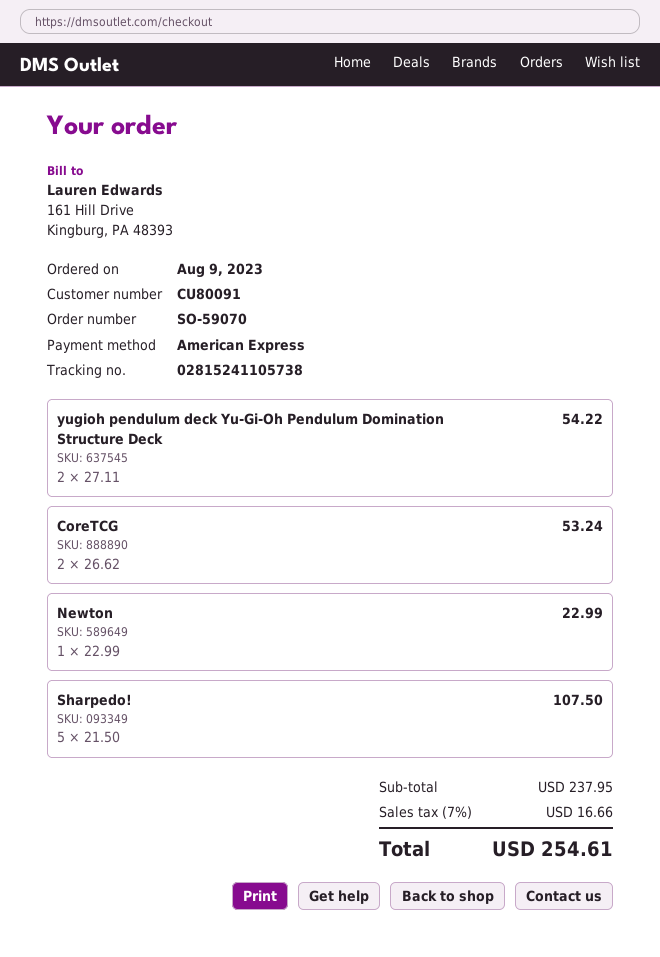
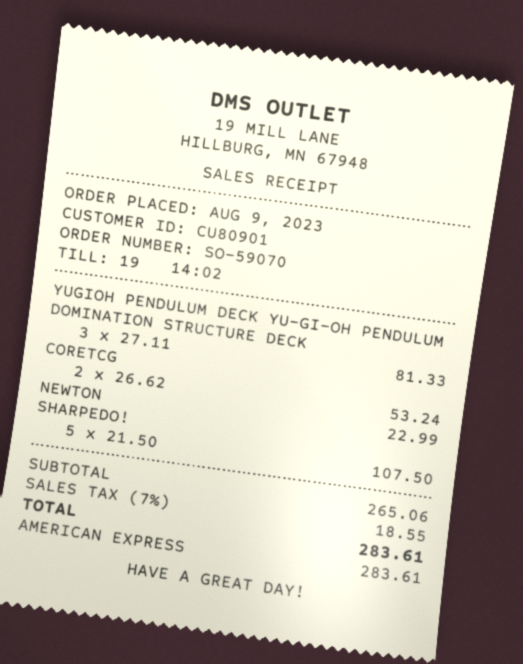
customer number: CU80091 -> CU80901
yugioh pendulum deck Yu-Gi-Oh Pendulum Domination Structure Deck: 2 x 27.11 = 54.22 -> 3 x 27.11 = 81.33
subtotal: 237.95 -> 265.06
tax: 7% = 16.66 -> 7% = 18.55
total: 254.61 -> 283.61

